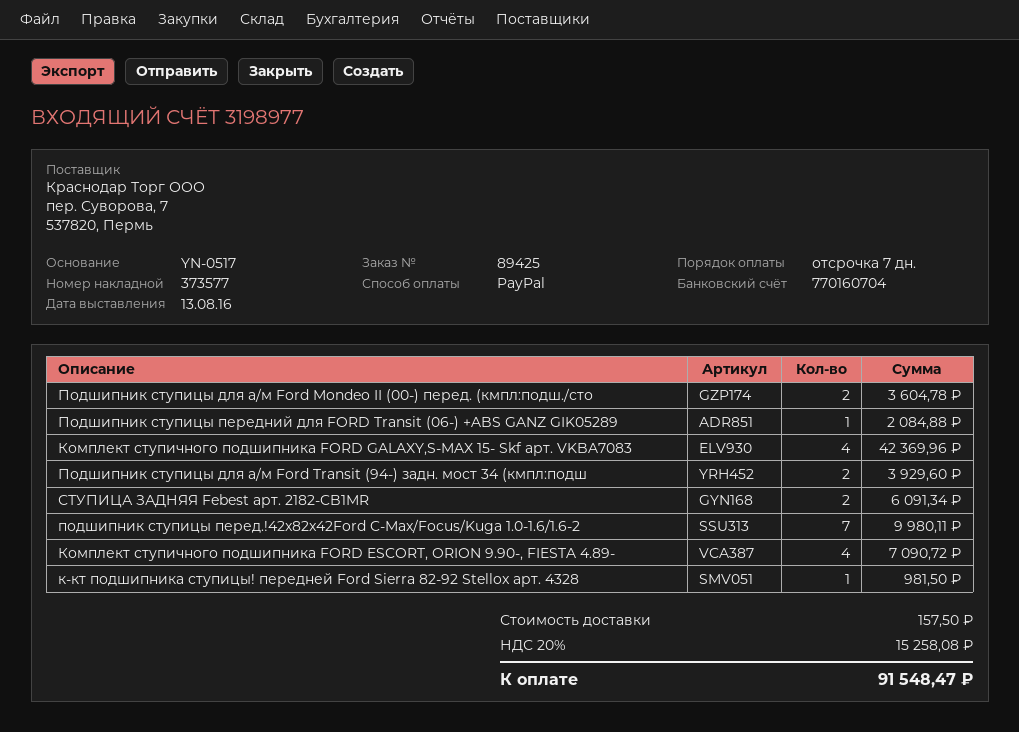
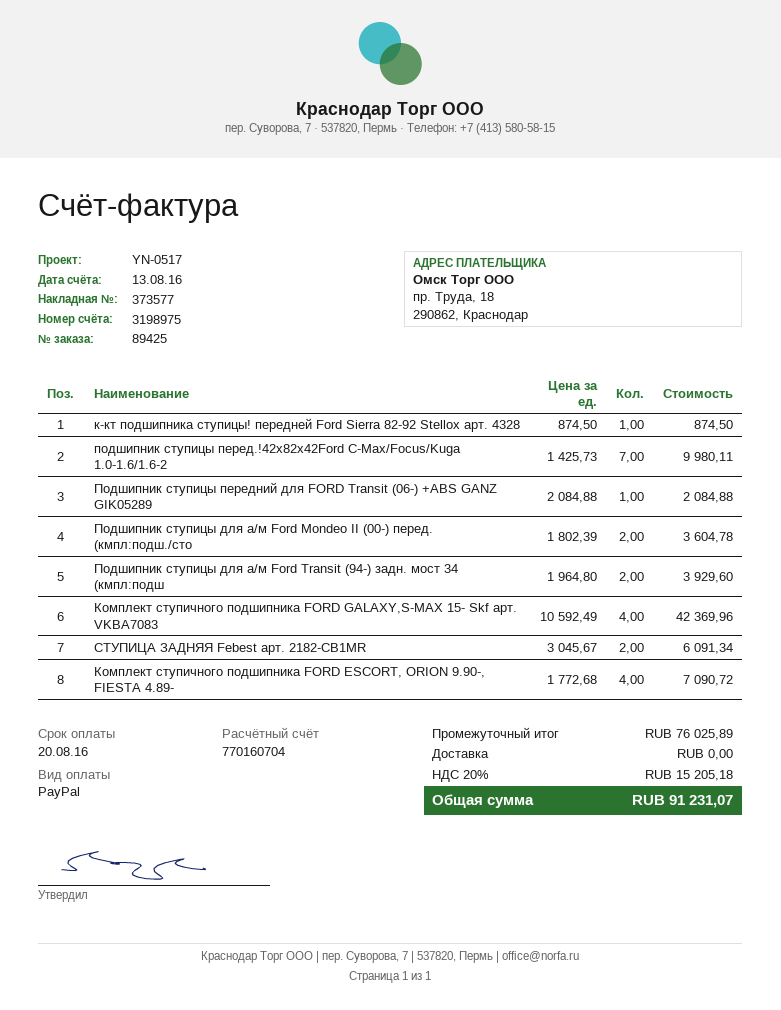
invoice number: 3198977 -> 3198975
к-кт подшипника ступицы! передней Ford Sierra 82-92 Stellox арт. 4328: 1 for 981.50 -> 1 for 874.50
shipping: 157.50 -> 0.00
tax: 20% = 15258.08 -> 20% = 15205.18
total: 91548.47 -> 91231.07

